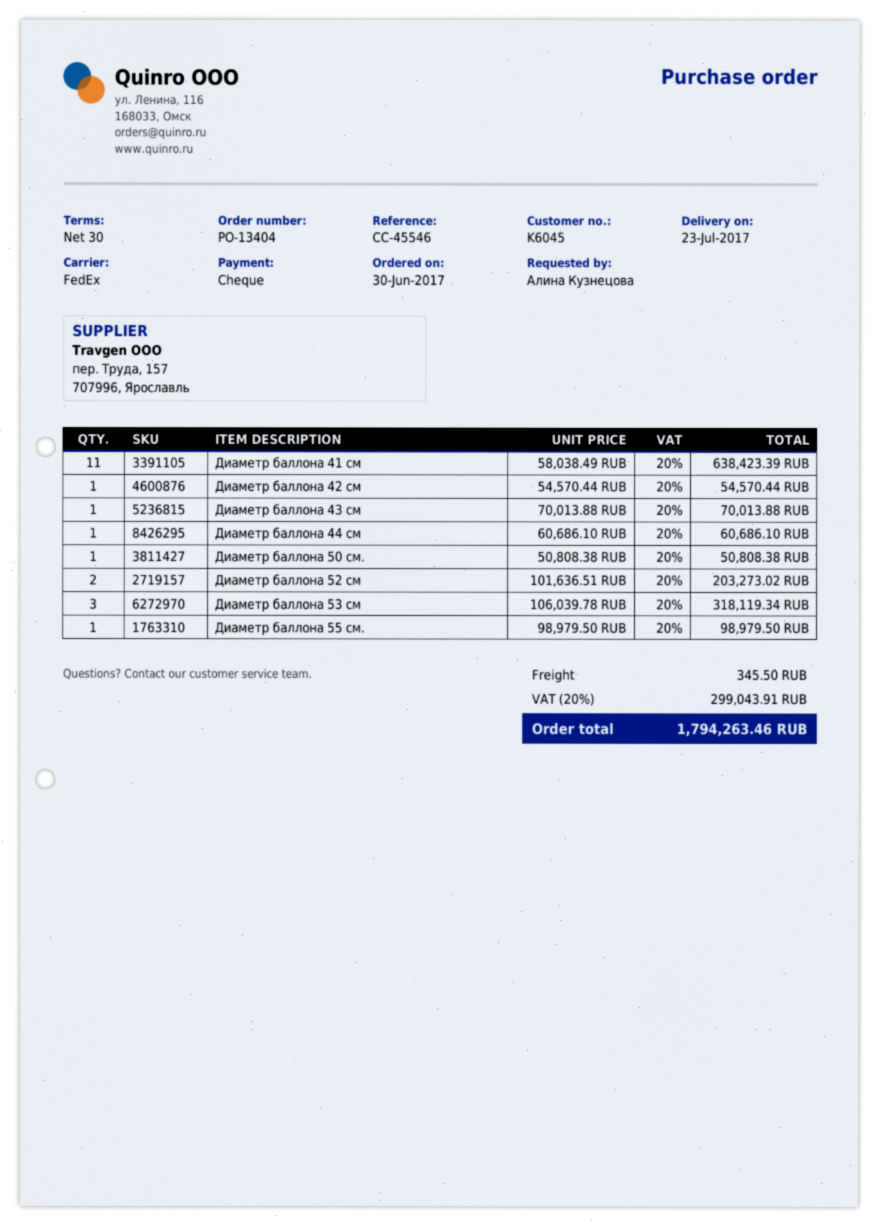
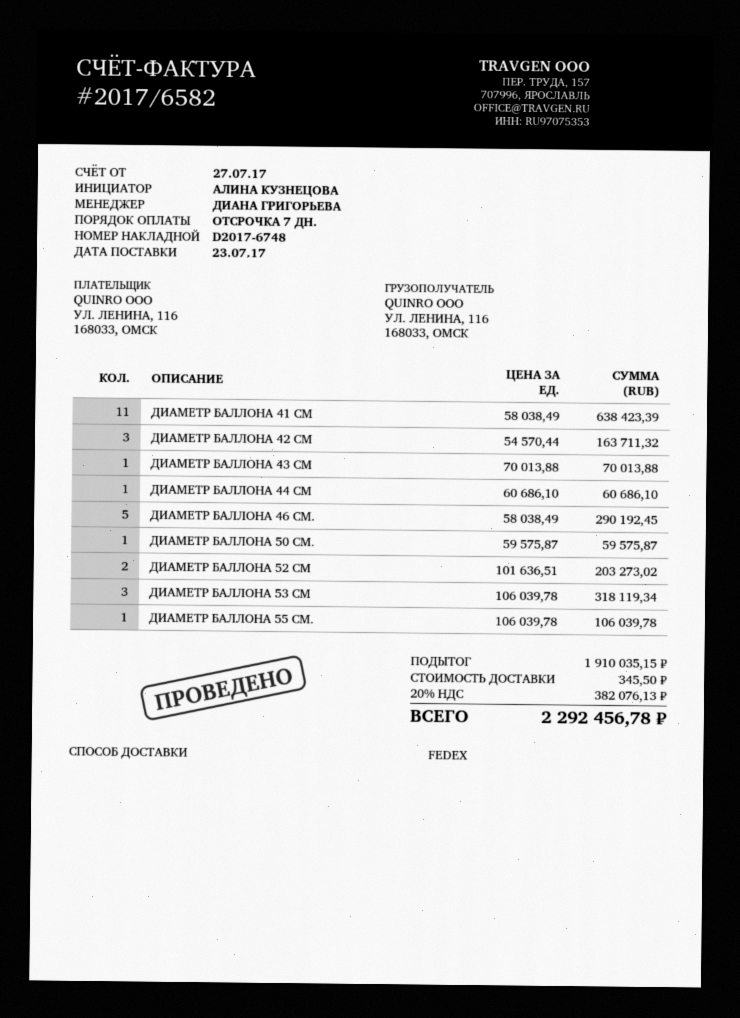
payment terms: 30 days -> 7 days
Диаметр баллона 42 см: 1 x 54570.44 = 54570.44 -> 3 x 54570.44 = 163711.32
Диаметр баллона 50 см.: 1 x 50808.38 = 50808.38 -> 1 x 59575.87 = 59575.87
Диаметр баллона 55 см.: 1 x 98979.50 = 98979.50 -> 1 x 106039.78 = 106039.78
ДИАМЕТР БАЛЛОНА 46 СМ.: none -> 5 x 58038.49 = 290192.45
tax: 20% = 299043.91 -> 20% = 382076.13
total: 1794263.46 -> 2292456.78

